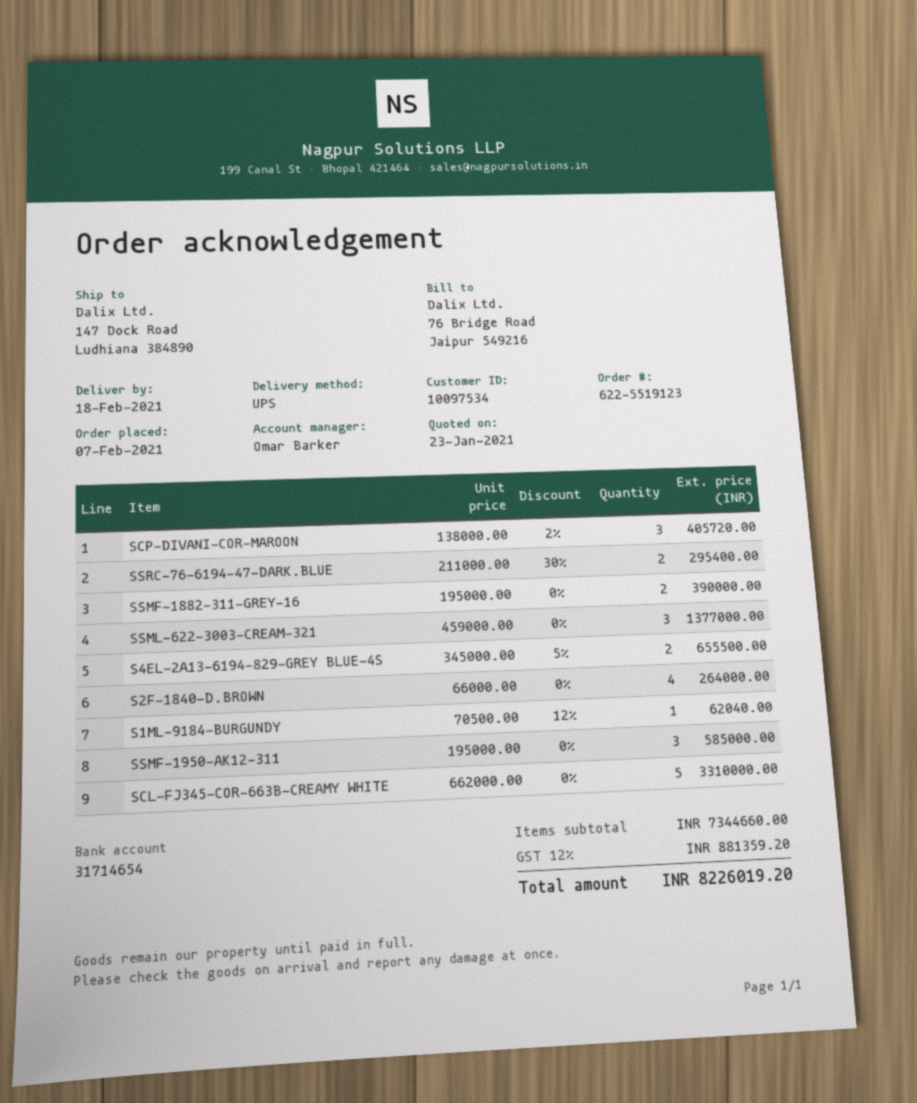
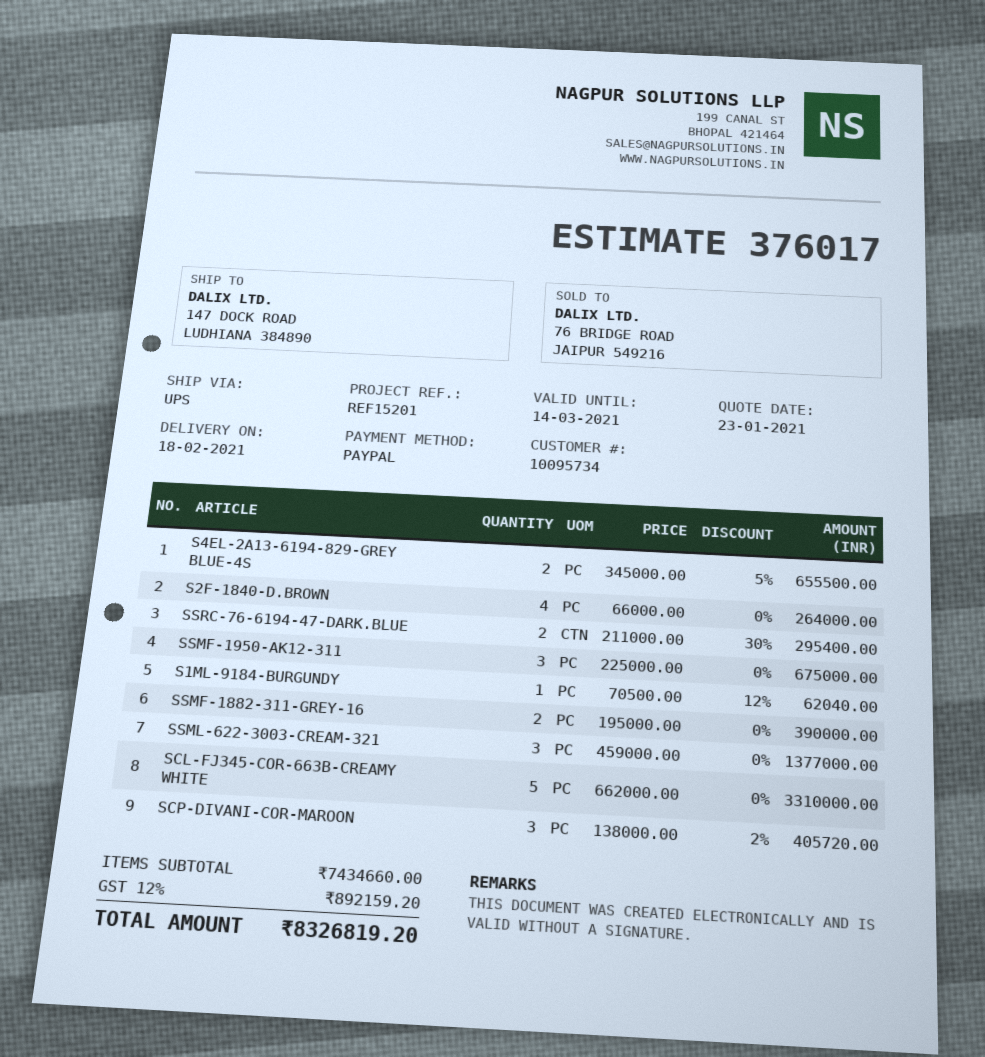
customer number: 10097534 -> 10095734
SSMF-1950-AK12-311: 3 x 195000.00 = 585000.00 -> 3 x 225000.00 = 675000.00
subtotal: 7344660.00 -> 7434660.00
tax: 12% = 881359.20 -> 12% = 892159.20
total: 8226019.20 -> 8326819.20

